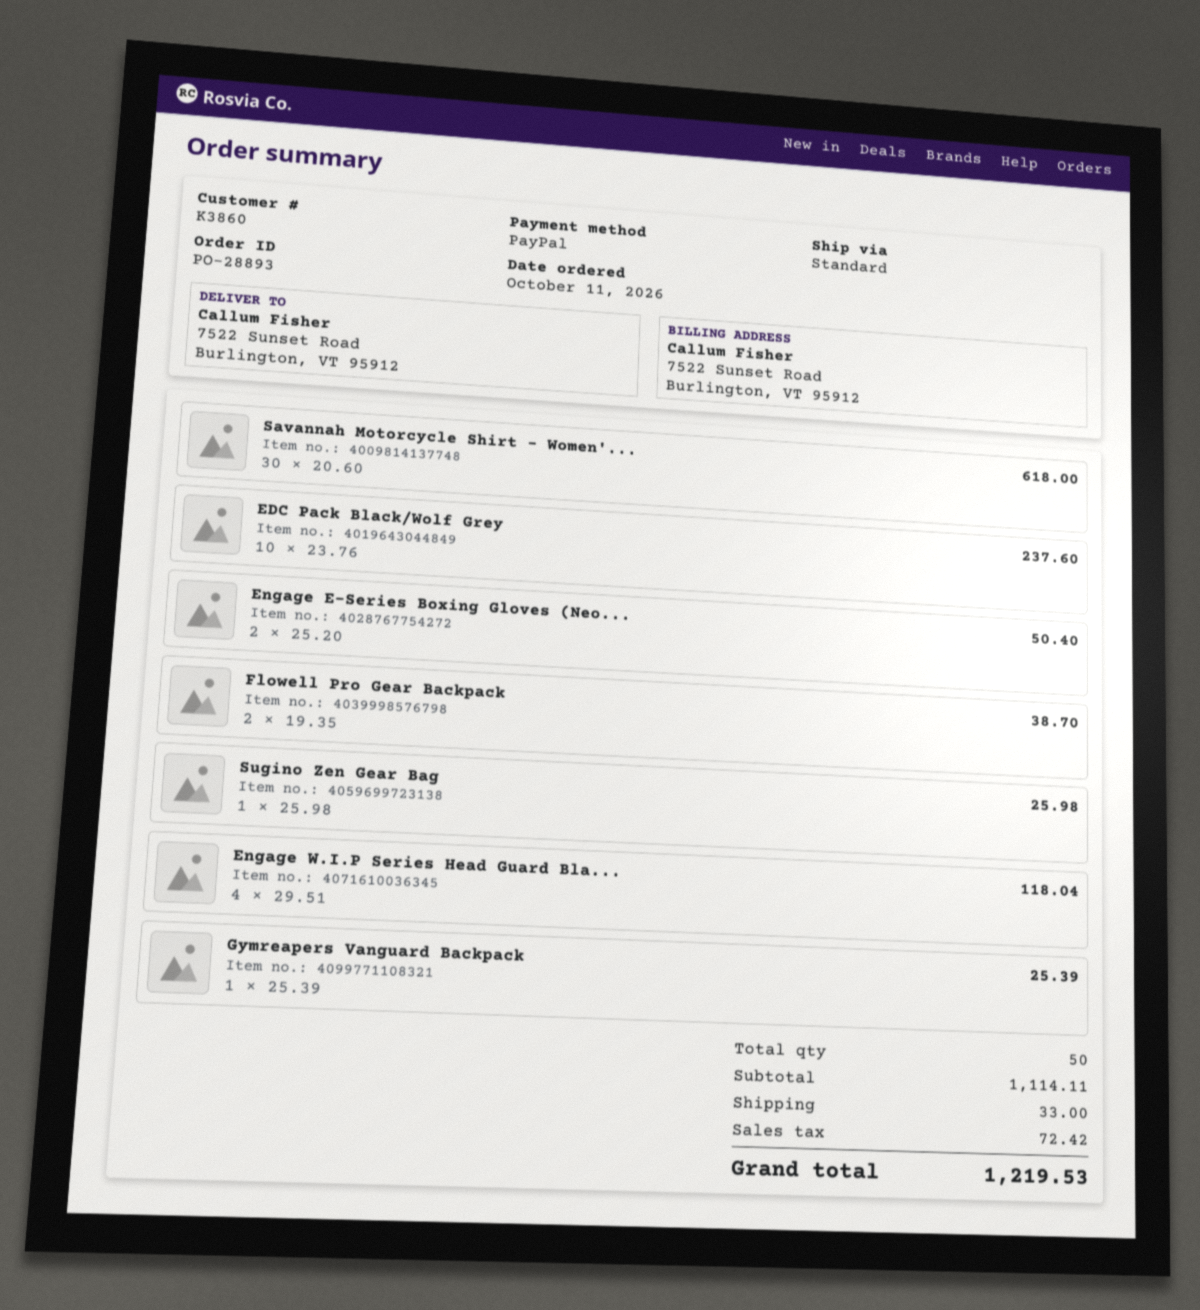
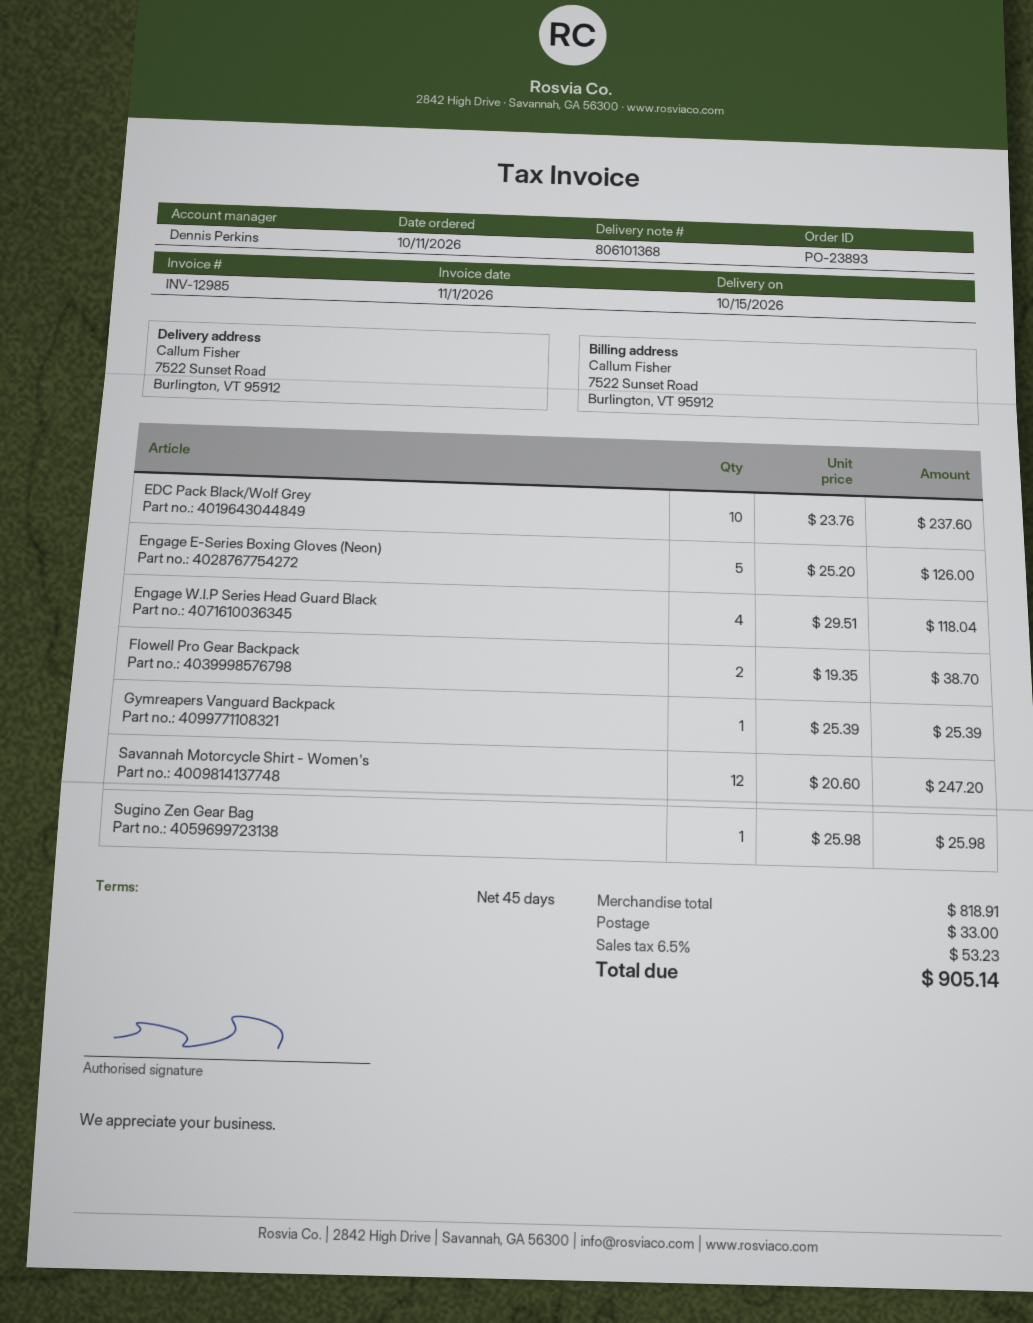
order number: PO-28893 -> PO-23893
Savannah Motorcycle Shirt - Women'...: 30 x 20.60 = 618.00 -> 12 x 20.60 = 247.20
Engage E-Series Boxing Gloves (Neo...: 2 x 25.20 = 50.40 -> 5 x 25.20 = 126.00
subtotal: 1114.11 -> 818.91
tax: 72.42 -> 53.23
total: 1219.53 -> 905.14

